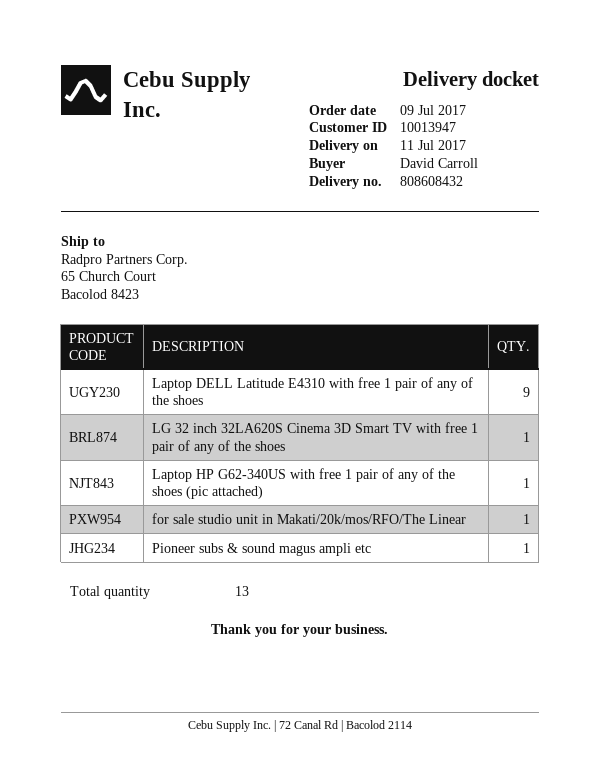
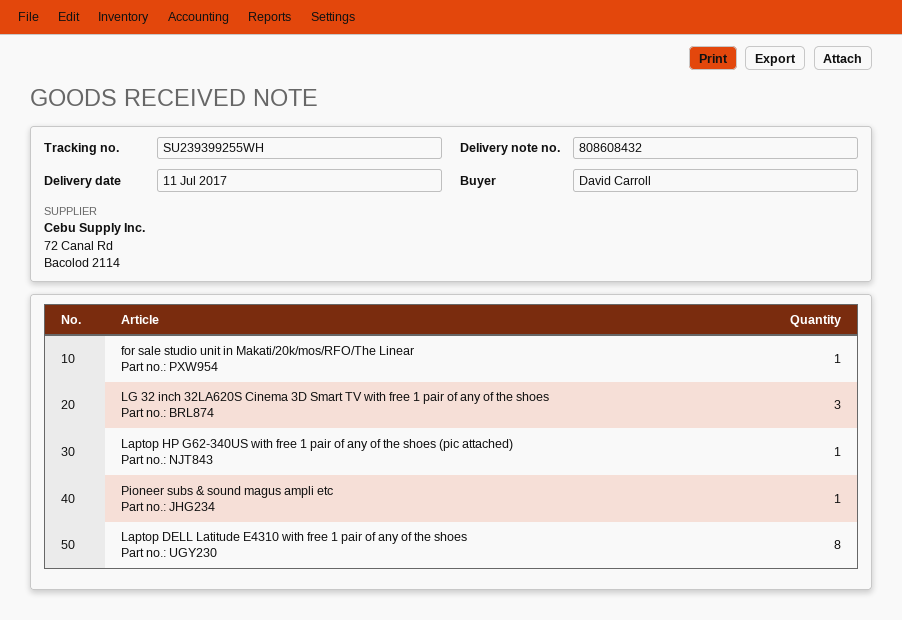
Laptop DELL Latitude E4310 with free 1 pair of any of the shoes: 9 -> 8
LG 32 inch 32LA620S Cinema 3D Smart TV with free 1 pair of any of the shoes: 1 -> 3

